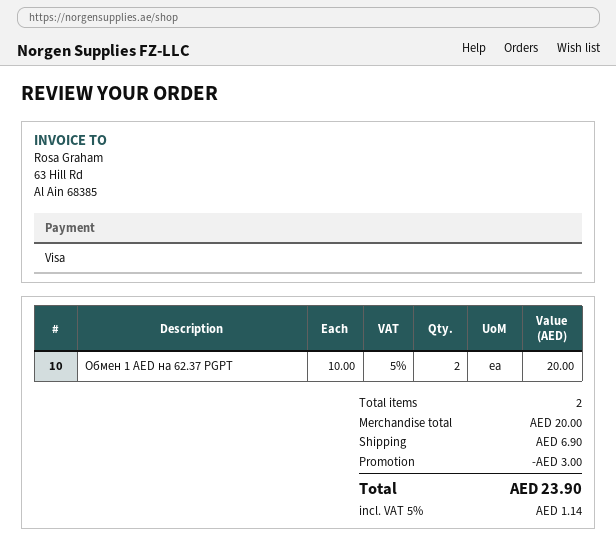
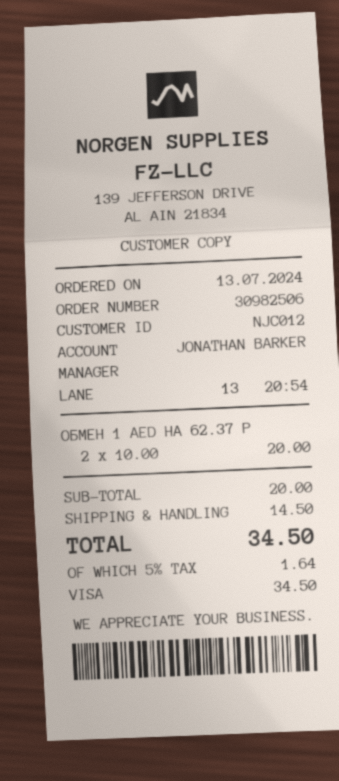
discount: 3.00 -> none
shipping: 6.90 -> 14.50
tax: 5% = 1.14 -> 5% = 1.64
total: 23.90 -> 34.50

